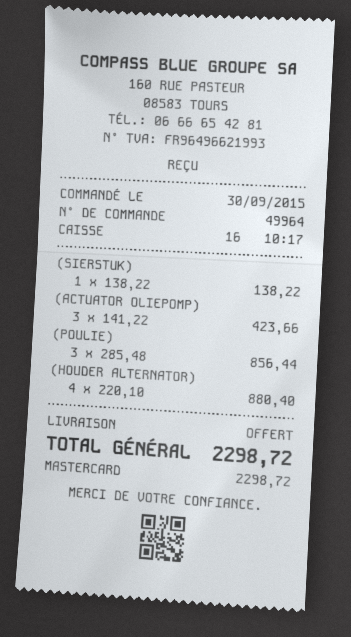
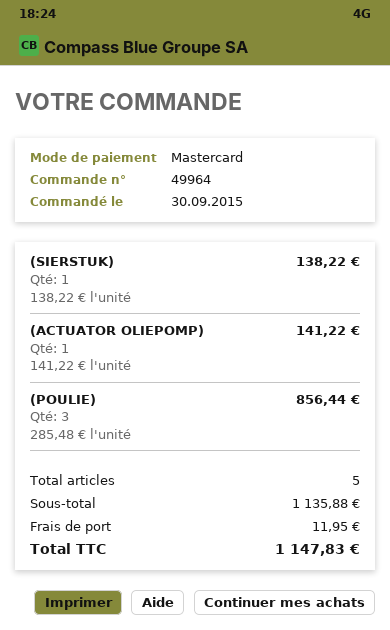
(ACTUATOR OLIEPOMP): 3 x 141.22 = 423.66 -> 1 x 141.22 = 141.22
(HOUDER ALTERNATOR): 4 x 220.10 = 880.40 -> none
shipping: 0.00 -> 11.95
total: 2298.72 -> 1147.83

